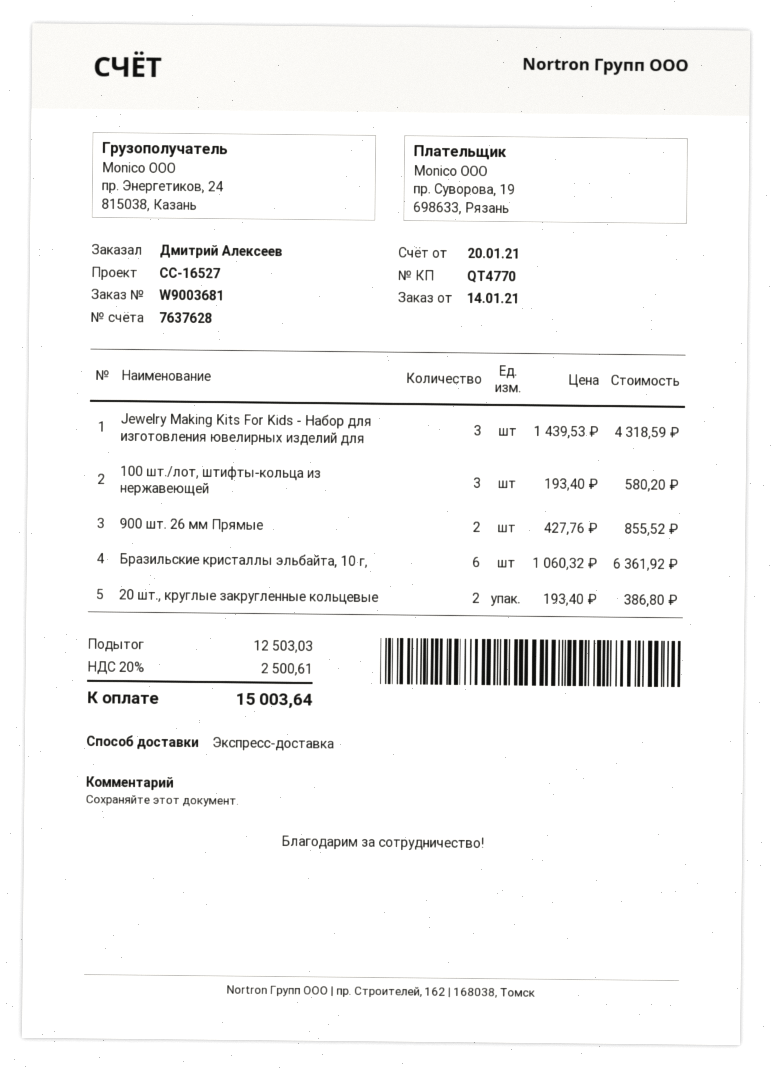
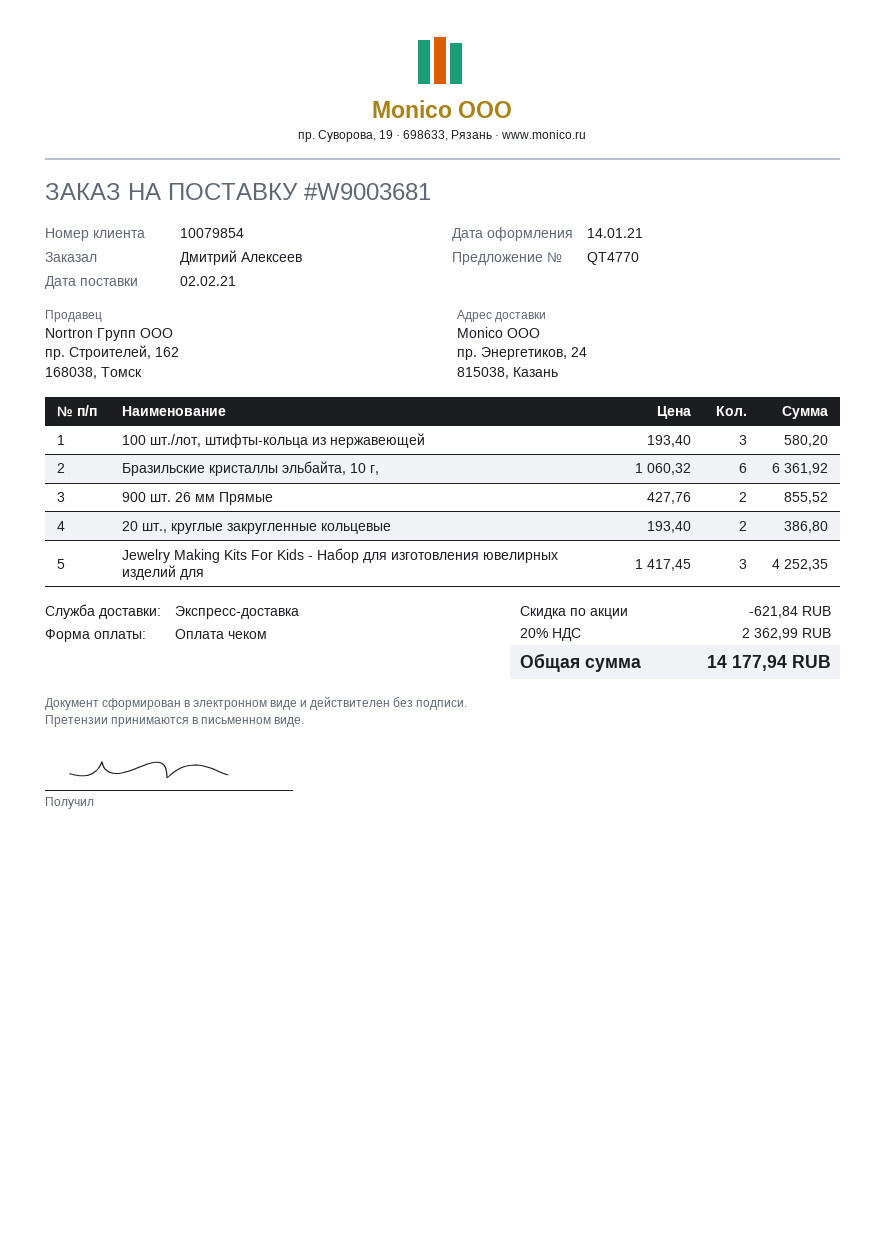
Jewelry Making Kits For Kids - Набор для изготовления ювелирных изделий для: 3 x 1439.53 = 4318.59 -> 3 x 1417.45 = 4252.35
discount: none -> 621.84
tax: 20% = 2500.61 -> 20% = 2362.99
total: 15003.64 -> 14177.94

